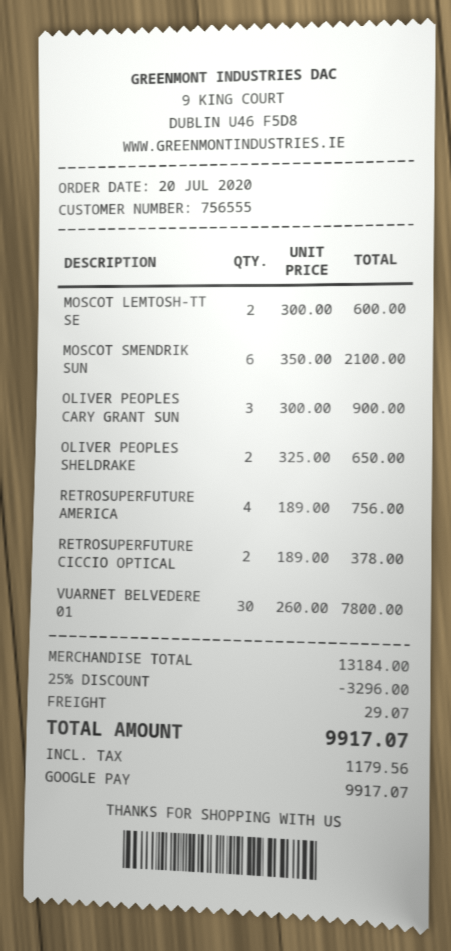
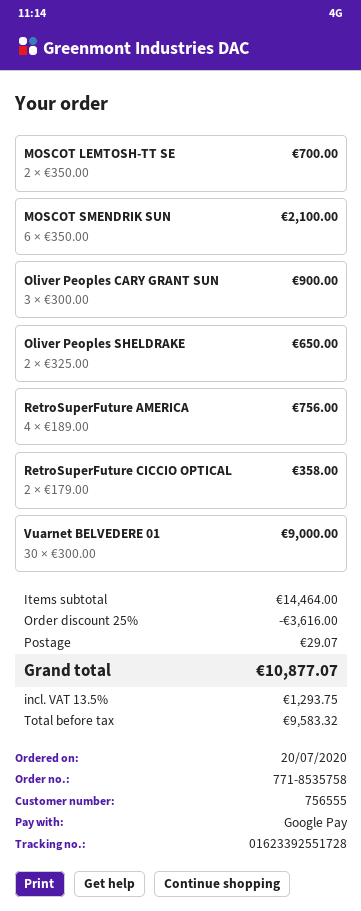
MOSCOT LEMTOSH-TT SE: 2 x 300.00 = 600.00 -> 2 x 350.00 = 700.00
RETROSUPERFUTURE CICCIO OPTICAL: 2 x 189.00 = 378.00 -> 2 x 179.00 = 358.00
VUARNET BELVEDERE 01: 30 x 260.00 = 7800.00 -> 30 x 300.00 = 9000.00
subtotal: 13184.00 -> 14464.00
discount: 25% = 3296.00 -> 25% = 3616.00
tax: 1179.56 -> 1293.75
total: 9917.07 -> 10877.07

